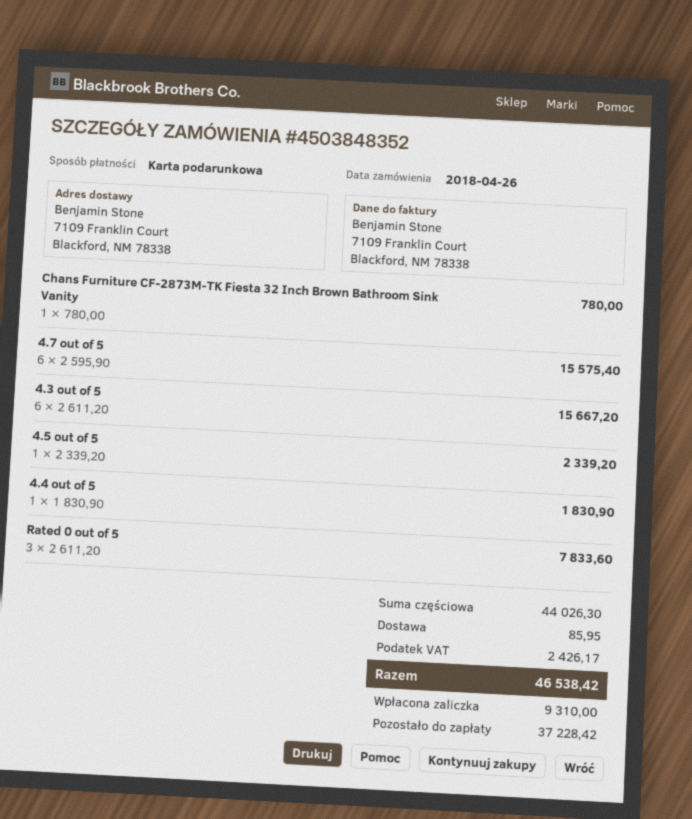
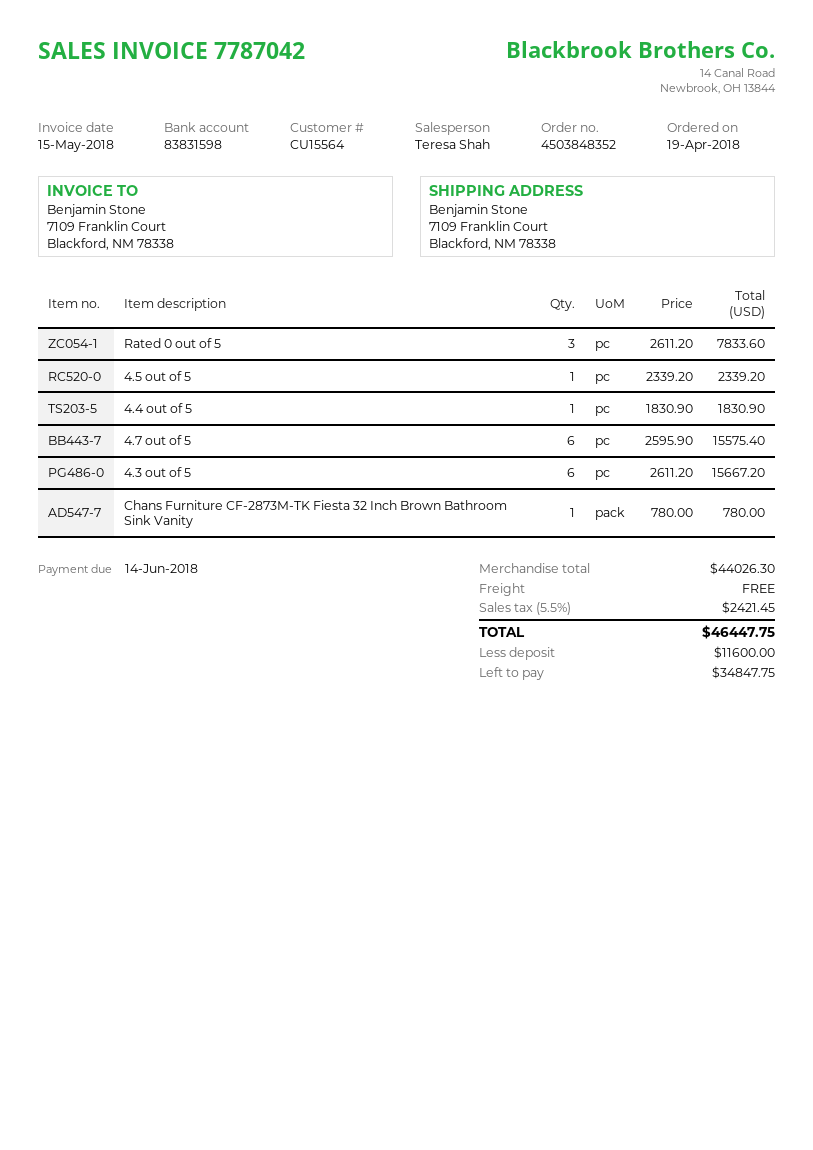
order date: 2018-04-26 -> 2018-04-19
shipping: 85.95 -> 0.00
tax: 2426.17 -> 2421.45
total: 46538.42 -> 46447.75
deposit: 9310.00 -> 11600.00
balance: 37228.42 -> 34847.75

